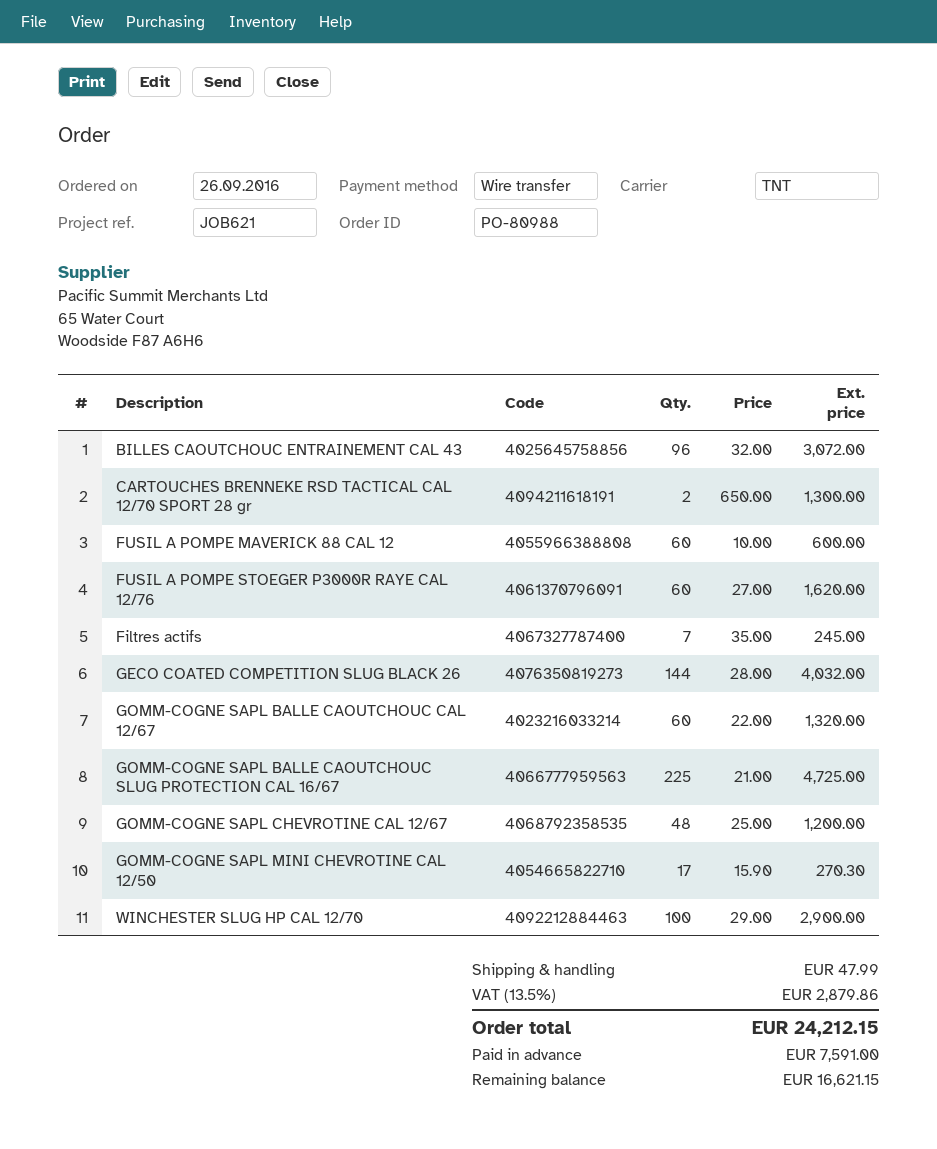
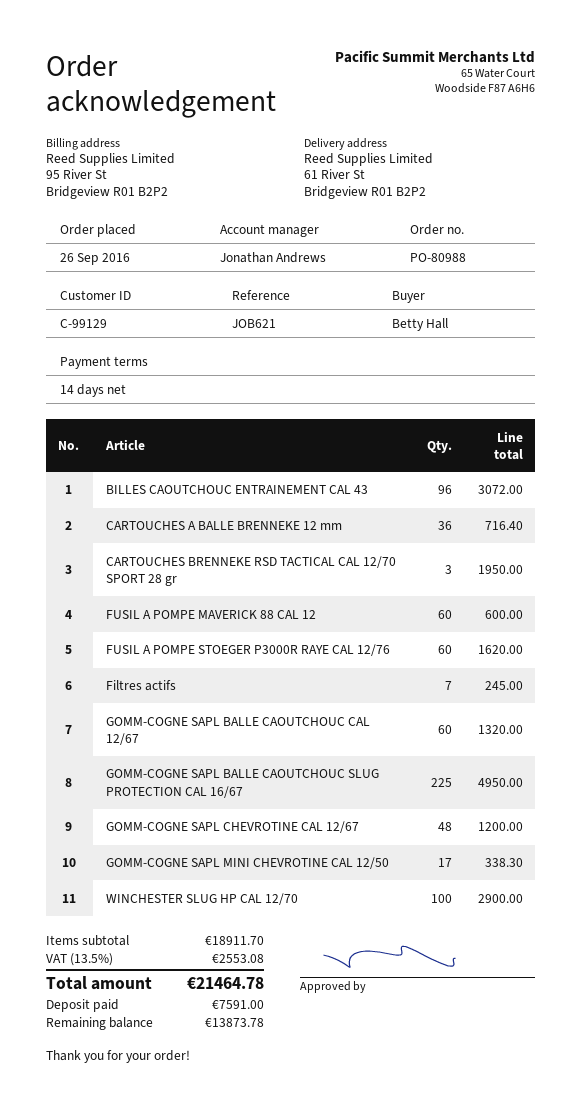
CARTOUCHES BRENNEKE RSD TACTICAL CAL 12/70 SPORT 28 gr: 2 for 1300.00 -> 3 for 1950.00
GECO COATED COMPETITION SLUG BLACK 26: 144 for 4032.00 -> none
GOMM-COGNE SAPL BALLE CAOUTCHOUC SLUG PROTECTION CAL 16/67: 225 for 4725.00 -> 225 for 4950.00
GOMM-COGNE SAPL MINI CHEVROTINE CAL 12/50: 17 for 270.30 -> 17 for 338.30
CARTOUCHES A BALLE BRENNEKE 12 mm: none -> 36 for 716.40
shipping: 47.99 -> none
tax: 13.5% = 2879.86 -> 13.5% = 2553.08
total: 24212.15 -> 21464.78
balance: 16621.15 -> 13873.78

